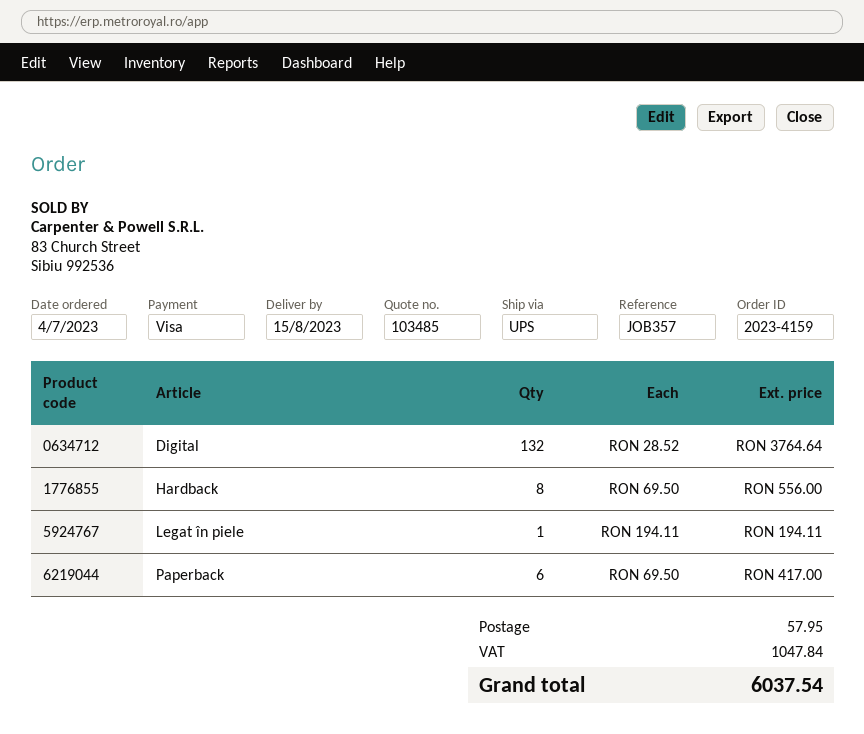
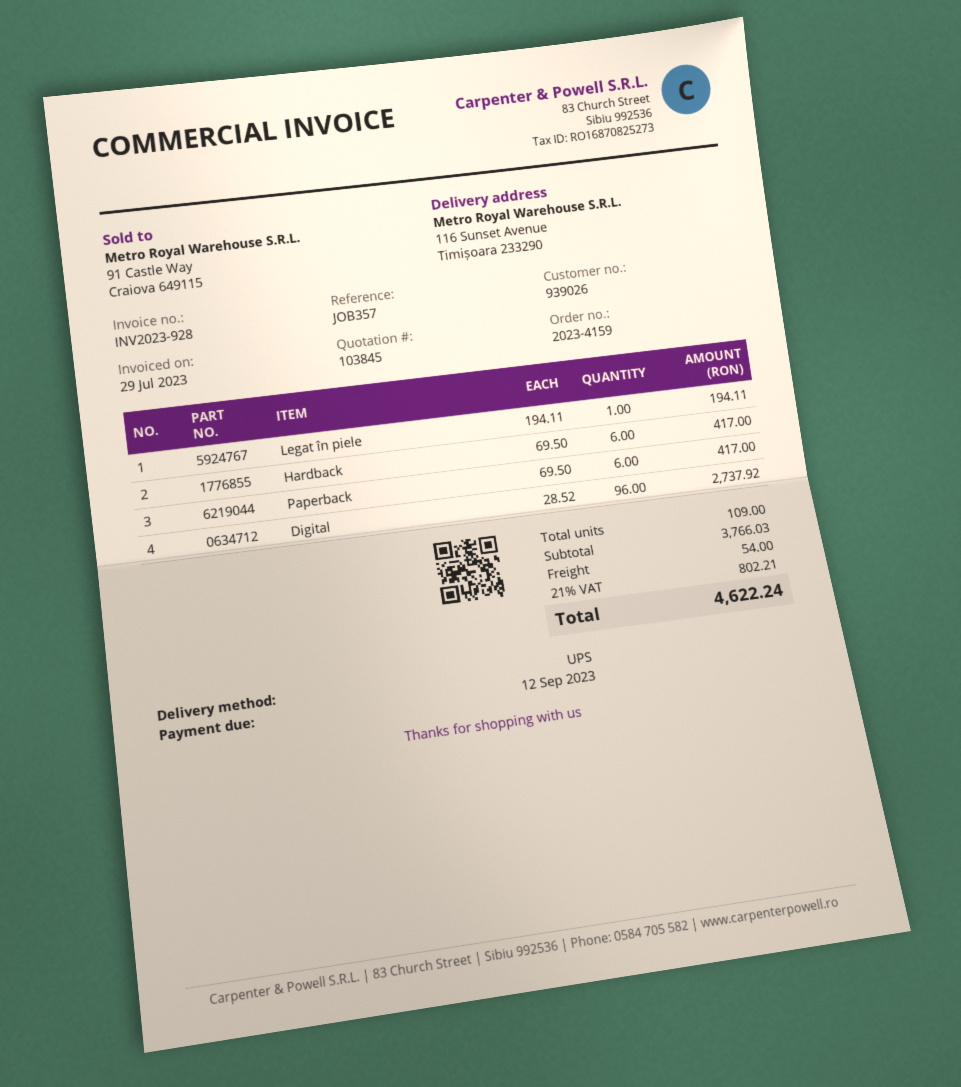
quote number: 103485 -> 103845
Digital: 132 x 28.52 = 3764.64 -> 96 x 28.52 = 2737.92
Hardback: 8 x 69.50 = 556.00 -> 6 x 69.50 = 417.00
shipping: 57.95 -> 54.00
tax: 1047.84 -> 802.21
total: 6037.54 -> 4622.24

